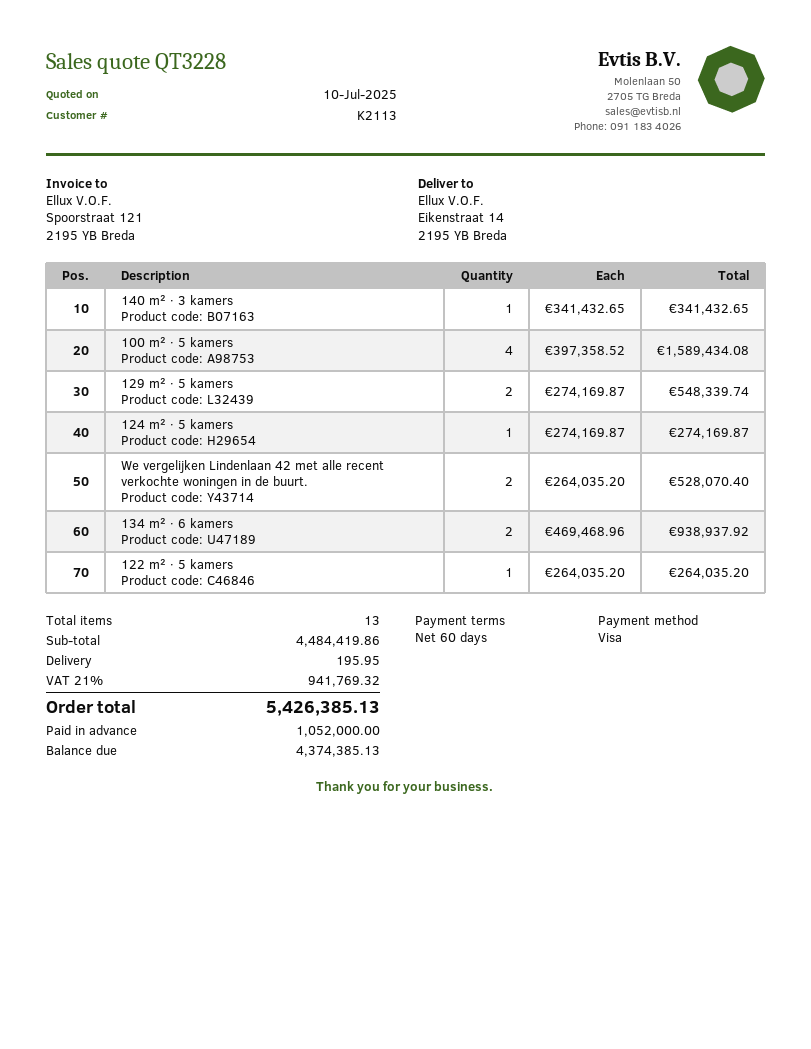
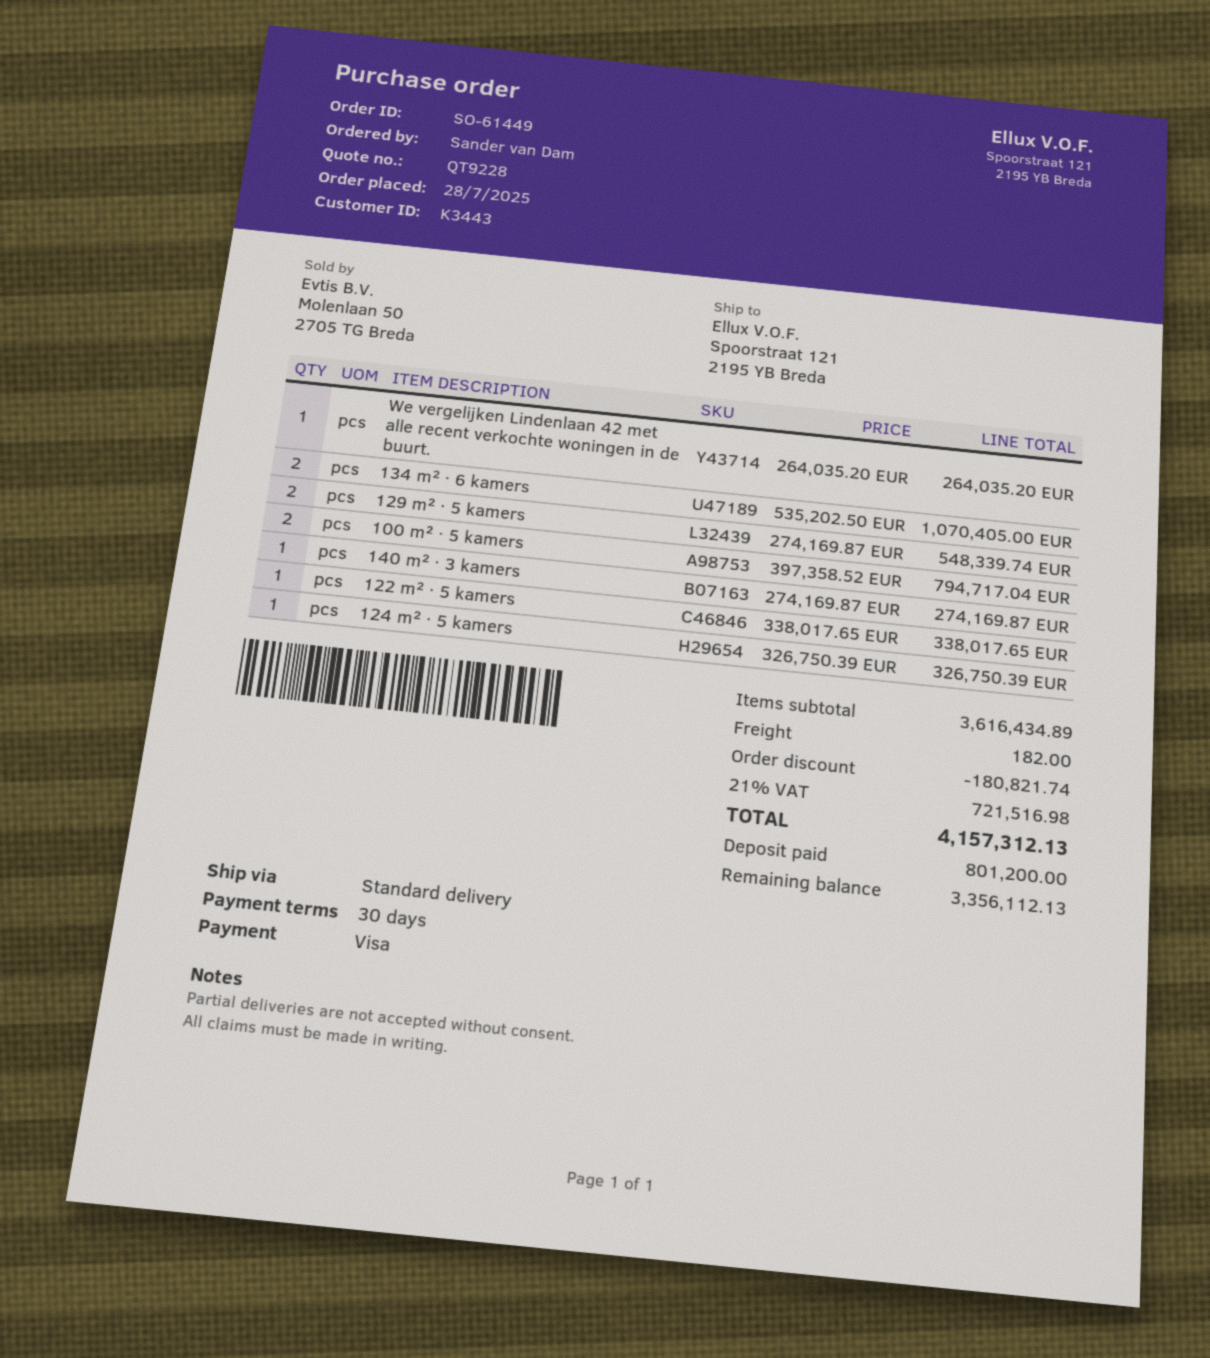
quote number: QT3228 -> QT9228
payment terms: 60 days -> 30 days
customer number: K2113 -> K3443
ship to: Eikenstraat 14, 2195 YB Breda -> Spoorstraat 121, 2195 YB Breda
140 m² · 3 kamers: 1 x 341432.65 = 341432.65 -> 1 x 274169.87 = 274169.87
100 m² · 5 kamers: 4 x 397358.52 = 1589434.08 -> 2 x 397358.52 = 794717.04
124 m² · 5 kamers: 1 x 274169.87 = 274169.87 -> 1 x 326750.39 = 326750.39
We vergelijken Lindenlaan 42 met alle recent verkochte woningen in de buurt.: 2 x 264035.20 = 528070.40 -> 1 x 264035.20 = 264035.20
134 m² · 6 kamers: 2 x 469468.96 = 938937.92 -> 2 x 535202.50 = 1070405.00
122 m² · 5 kamers: 1 x 264035.20 = 264035.20 -> 1 x 338017.65 = 338017.65
subtotal: 4484419.86 -> 3616434.89
discount: none -> 180821.74
shipping: 195.95 -> 182.00
tax: 21% = 941769.32 -> 21% = 721516.98
total: 5426385.13 -> 4157312.13
deposit: 1052000.00 -> 801200.00
balance: 4374385.13 -> 3356112.13

